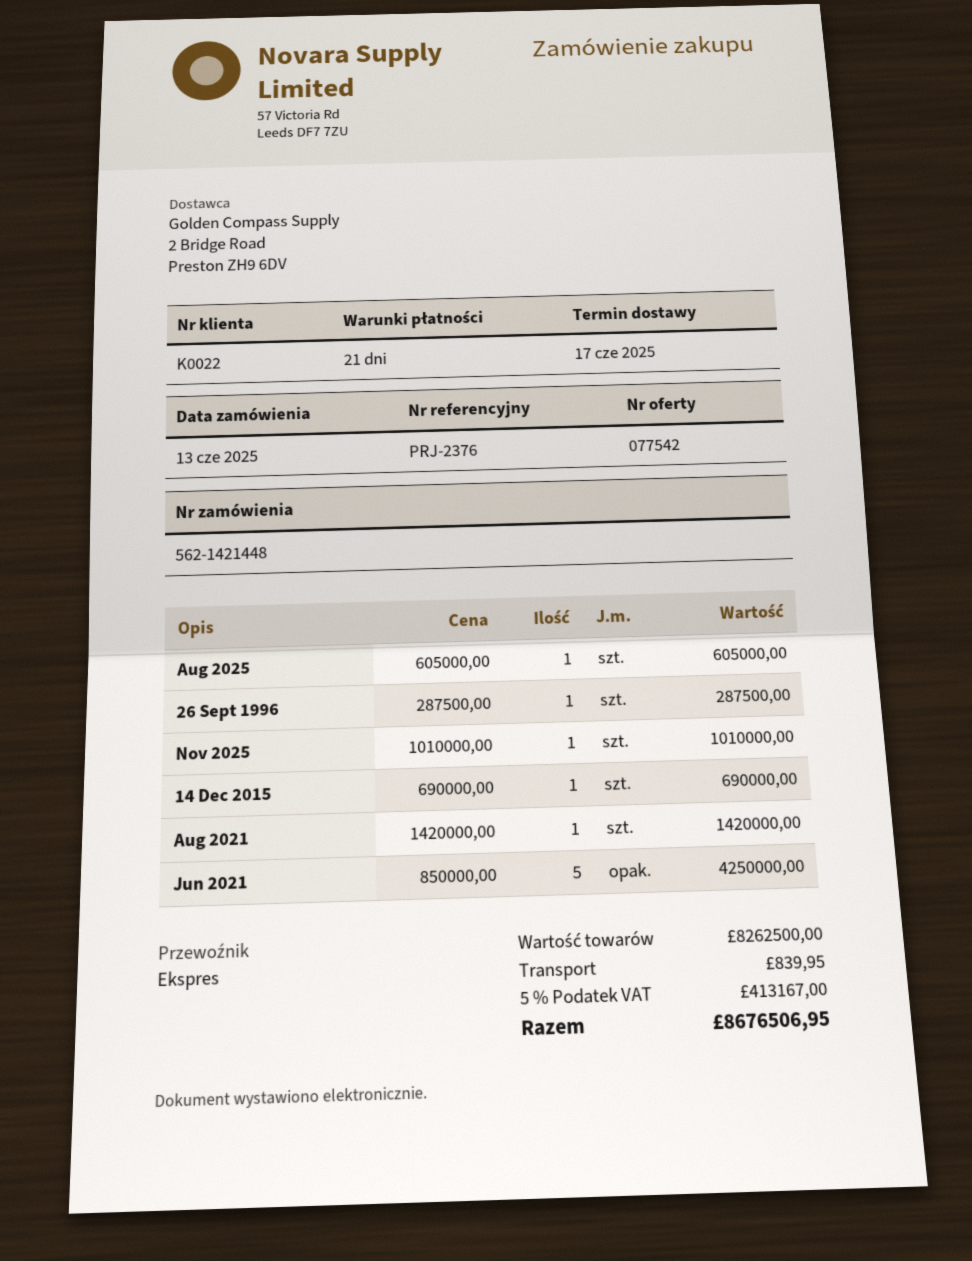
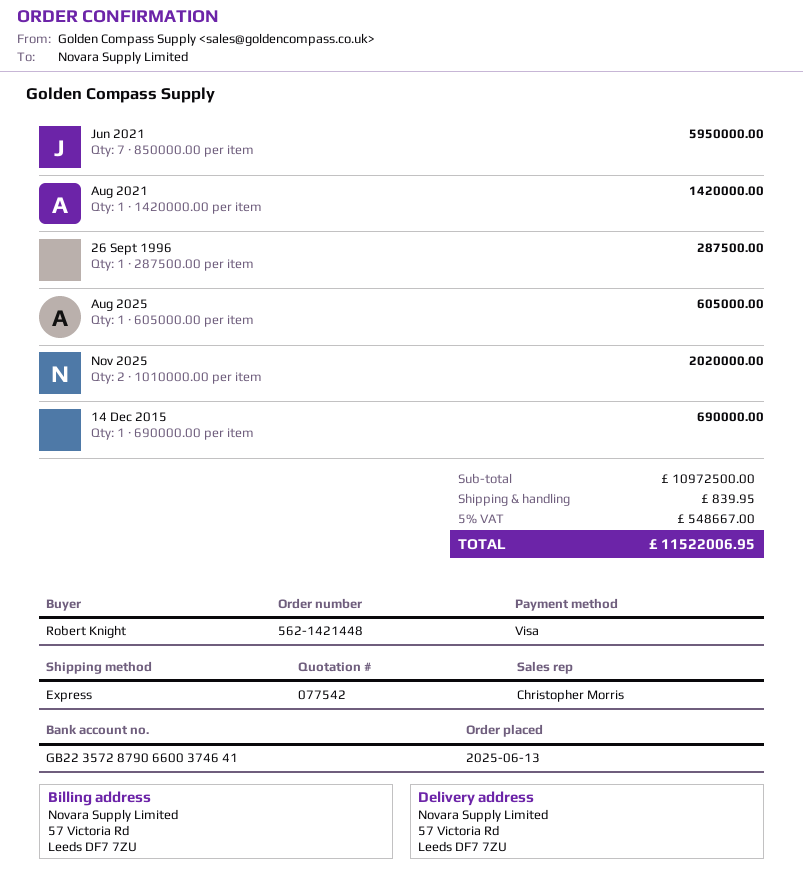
Nov 2025: 1 x 1010000.00 = 1010000.00 -> 2 x 1010000.00 = 2020000.00
Jun 2021: 5 x 850000.00 = 4250000.00 -> 7 x 850000.00 = 5950000.00
subtotal: 8262500.00 -> 10972500.00
tax: 5% = 413167.00 -> 5% = 548667.00
total: 8676506.95 -> 11522006.95

